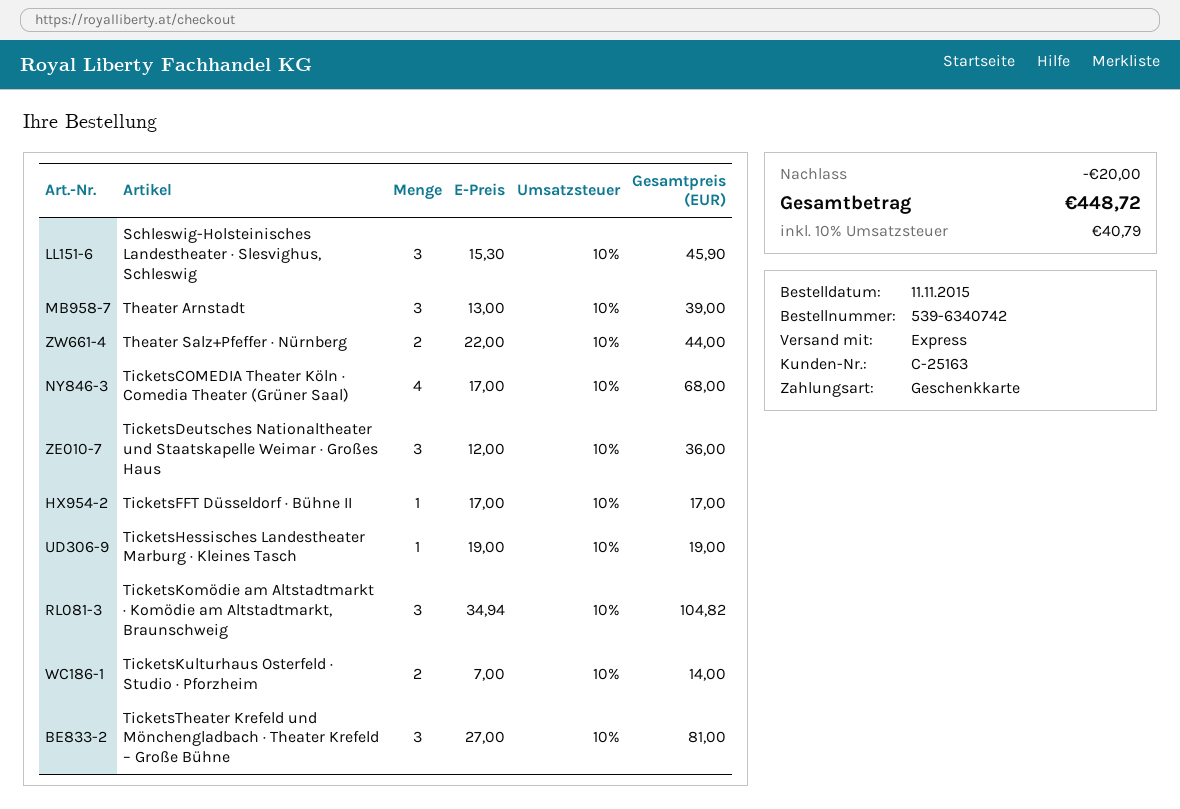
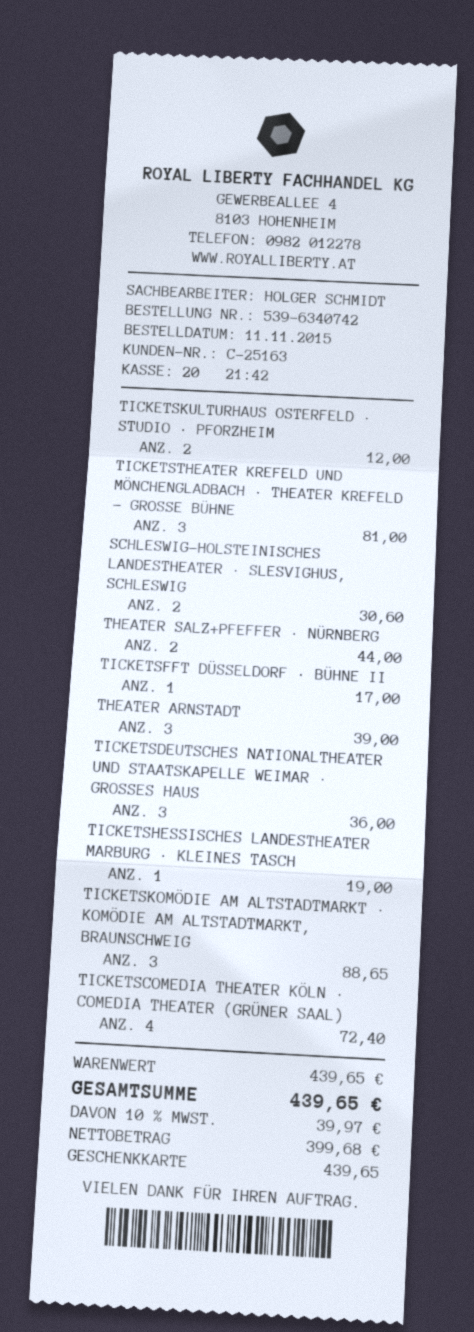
Schleswig-Holsteinisches Landestheater · Slesvighus, Schleswig: 3 for 45.90 -> 2 for 30.60
TicketsCOMEDIA Theater Köln · Comedia Theater (Grüner Saal): 4 for 68.00 -> 4 for 72.40
TicketsKomödie am Altstadtmarkt · Komödie am Altstadtmarkt, Braunschweig: 3 for 104.82 -> 3 for 88.65
TicketsKulturhaus Osterfeld · Studio · Pforzheim: 2 for 14.00 -> 2 for 12.00
discount: 20.00 -> none
tax: 10% = 40.79 -> 10% = 39.97
total: 448.72 -> 439.65

